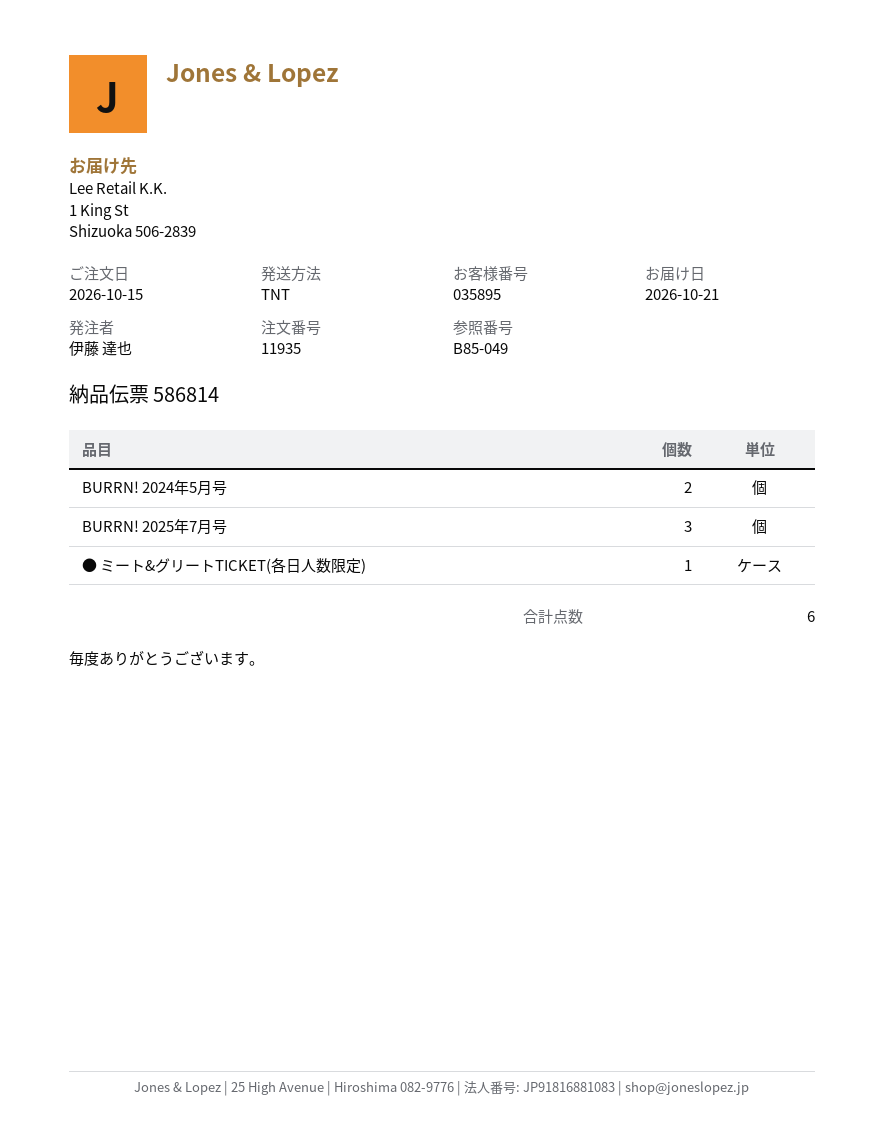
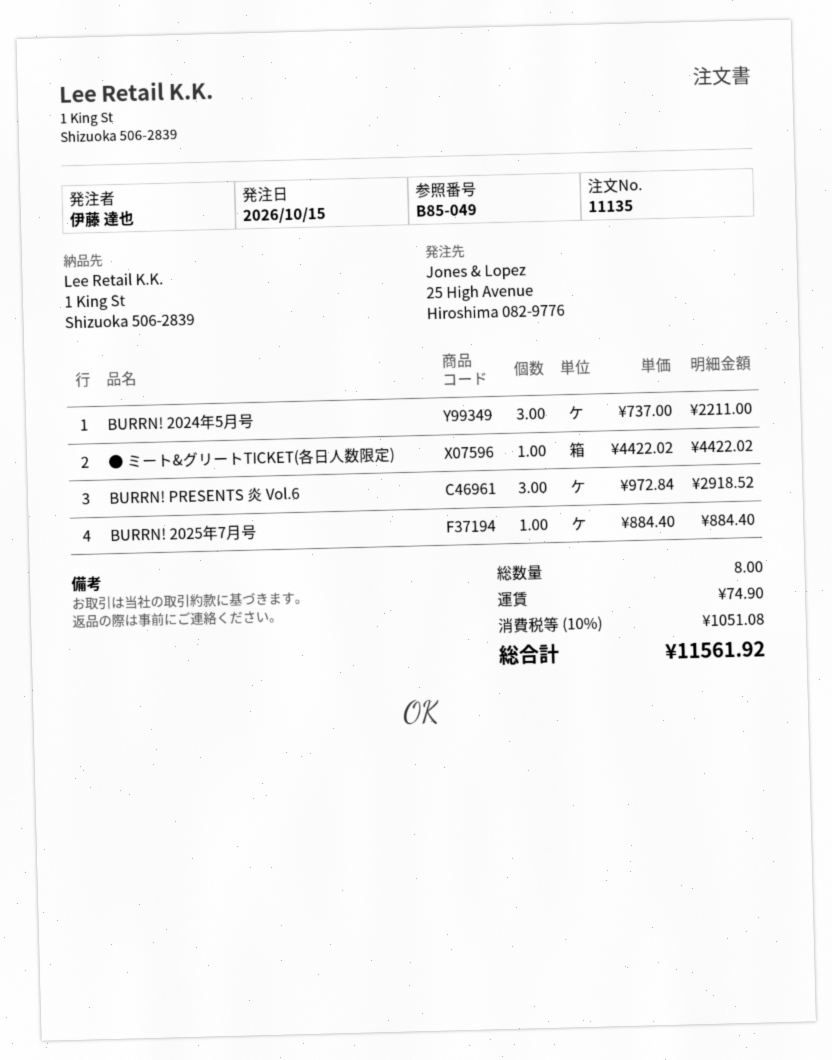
order number: 11935 -> 11135
BURRN! 2024年5月号: 2 -> 3
BURRN! 2025年7月号: 3 -> 1
BURRN! PRESENTS 炎 Vol.6: none -> 3
total quantity: 6 -> 8

